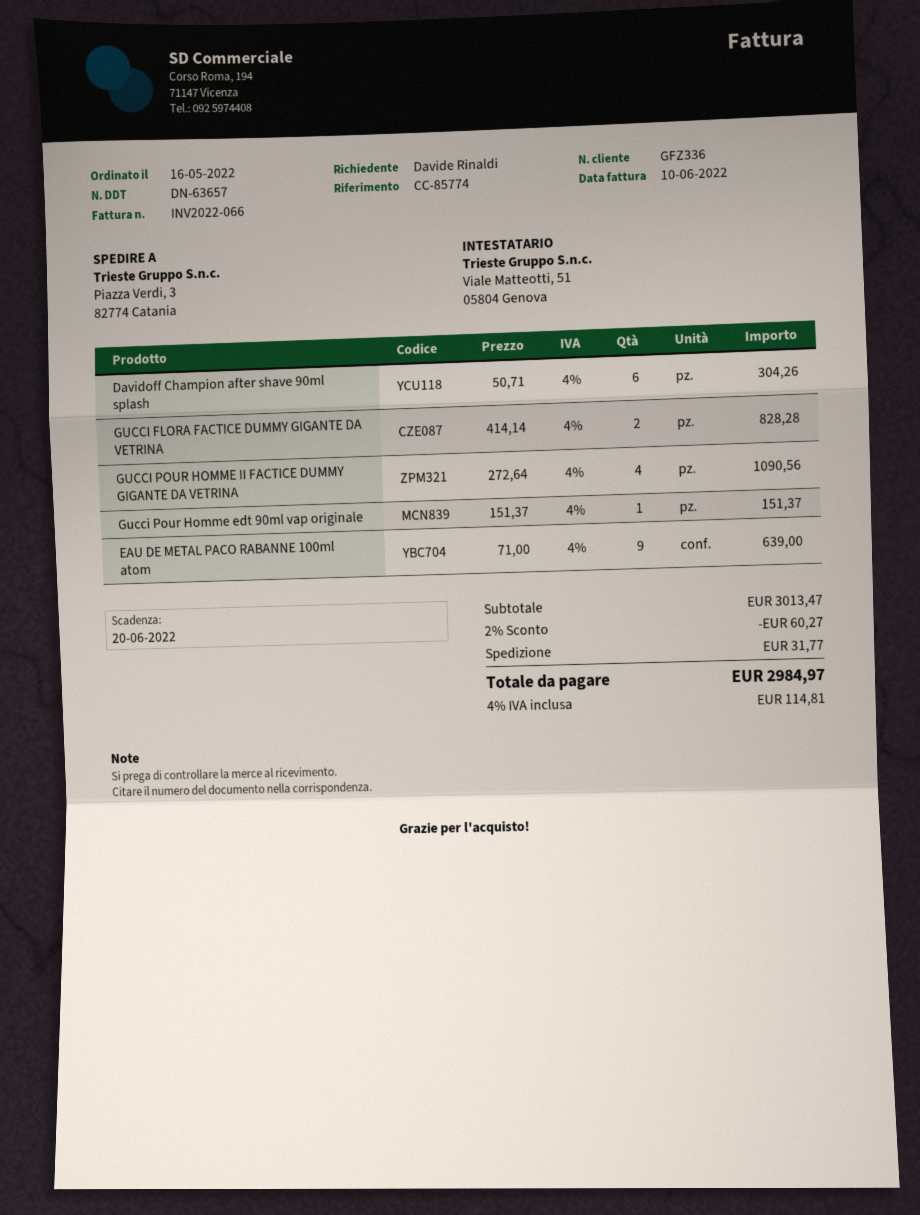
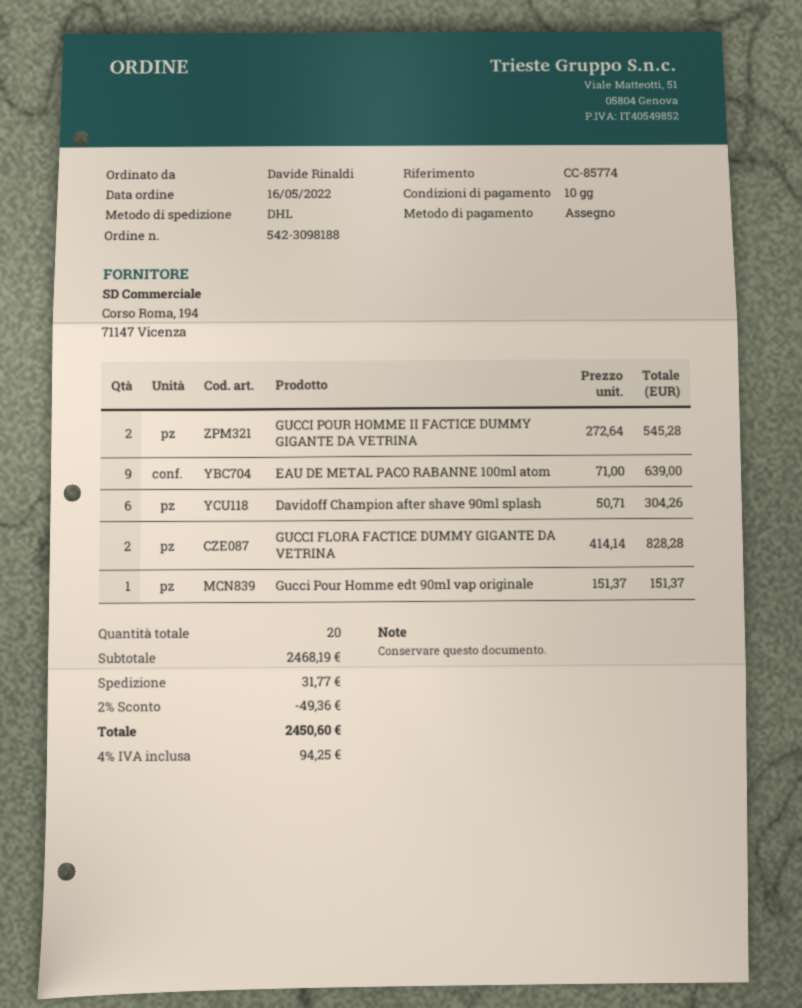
GUCCI POUR HOMME II FACTICE DUMMY GIGANTE DA VETRINA: 4 x 272.64 = 1090.56 -> 2 x 272.64 = 545.28
subtotal: 3013.47 -> 2468.19
discount: 2% = 60.27 -> 2% = 49.36
tax: 4% = 114.81 -> 4% = 94.25
total: 2984.97 -> 2450.60

